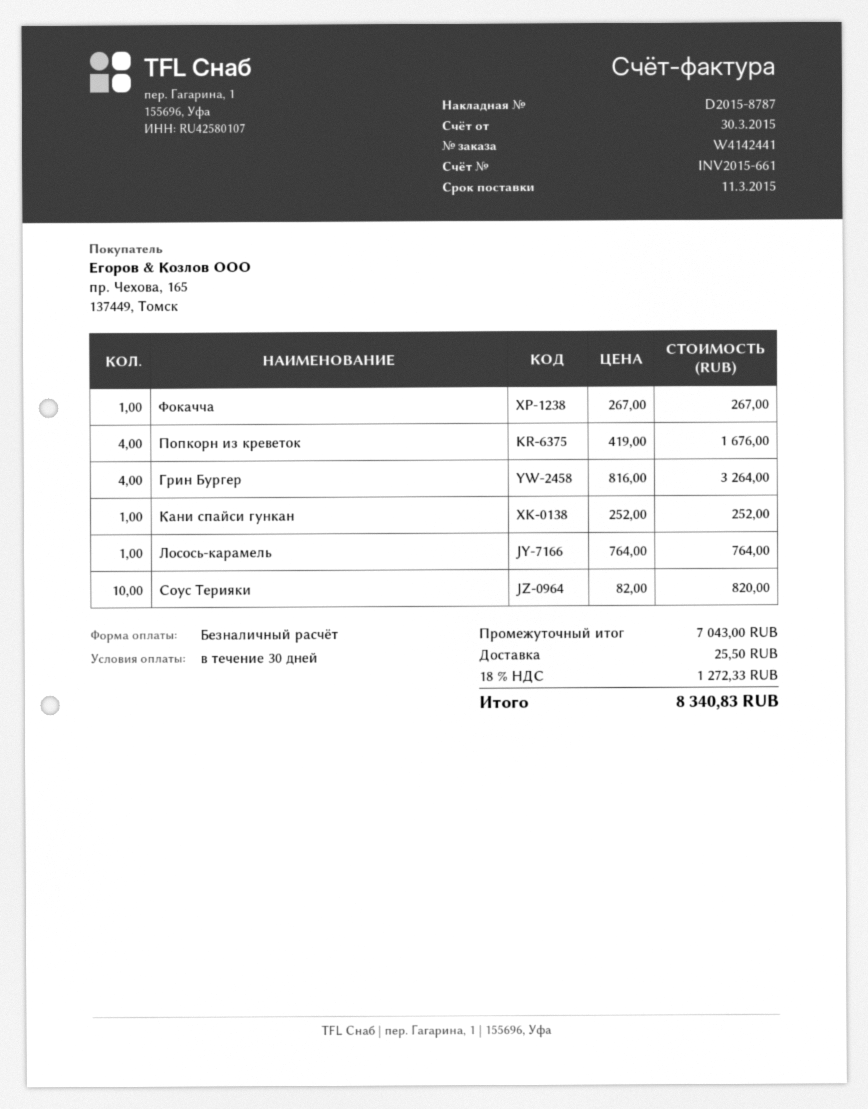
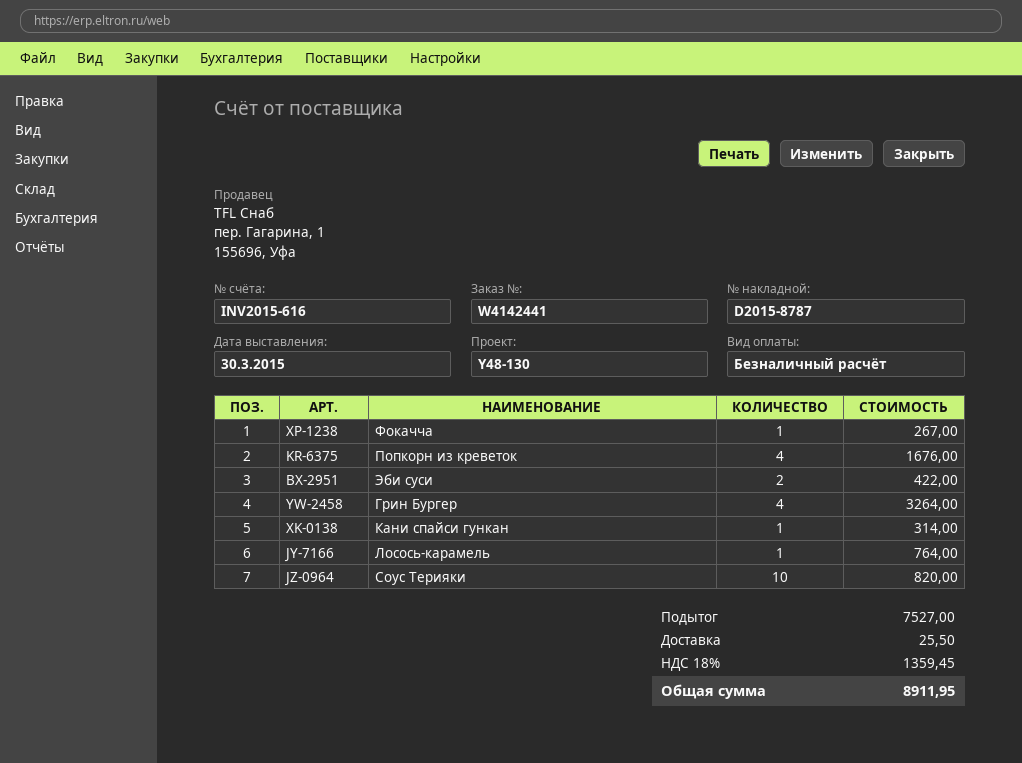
invoice number: INV2015-661 -> INV2015-616
Кани спайси гункан: 1 for 252.00 -> 1 for 314.00
Эби суси: none -> 2 for 422.00
subtotal: 7043.00 -> 7527.00
tax: 18% = 1272.33 -> 18% = 1359.45
total: 8340.83 -> 8911.95

